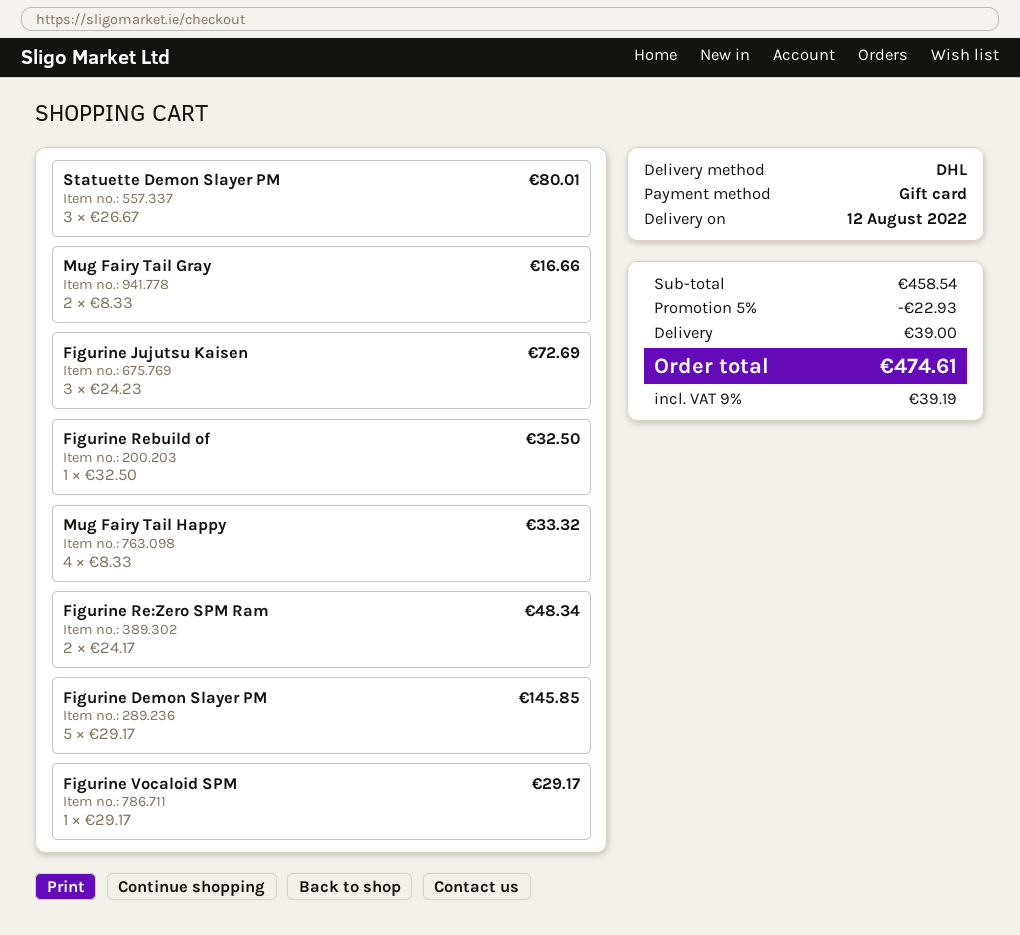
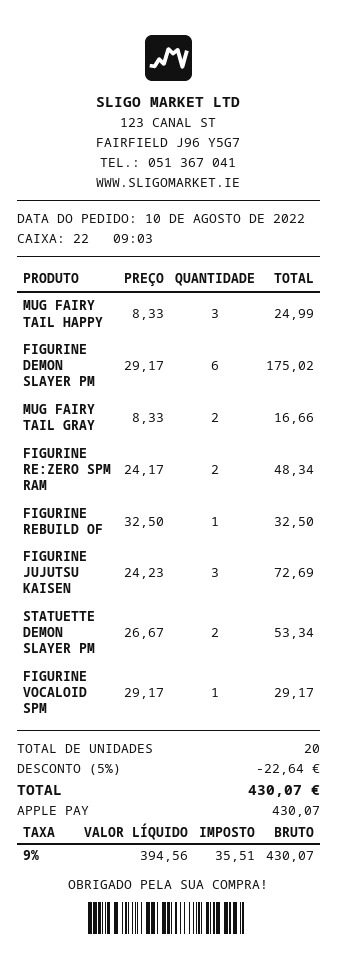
payment method: gift card -> Apple Pay
Statuette Demon Slayer PM: 3 x 26.67 = 80.01 -> 2 x 26.67 = 53.34
Mug Fairy Tail Happy: 4 x 8.33 = 33.32 -> 3 x 8.33 = 24.99
Figurine Demon Slayer PM: 5 x 29.17 = 145.85 -> 6 x 29.17 = 175.02
discount: 5% = 22.93 -> 5% = 22.64
shipping: 39.00 -> none
tax: 9% = 39.19 -> 9% = 35.51
total: 474.61 -> 430.07

